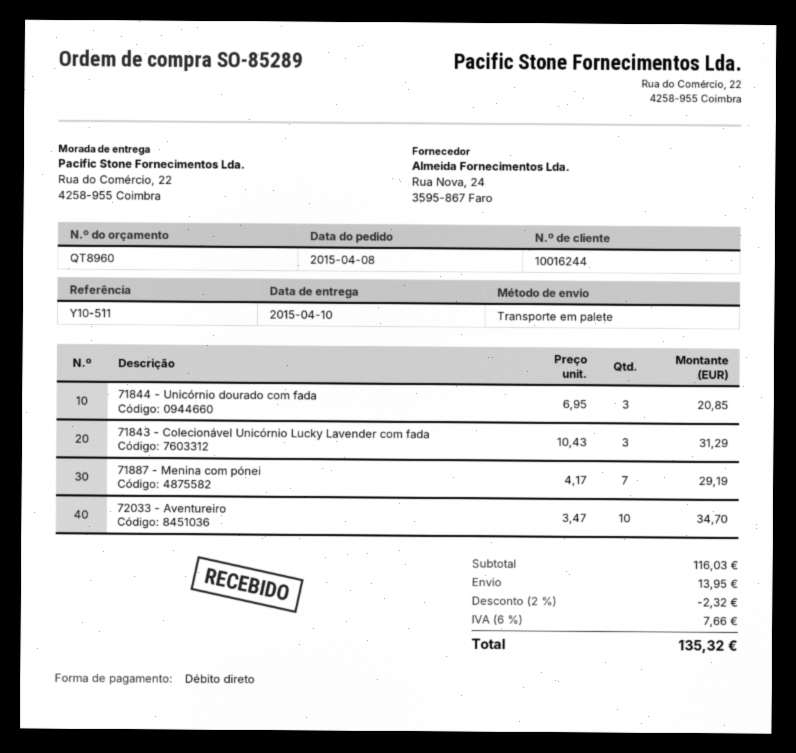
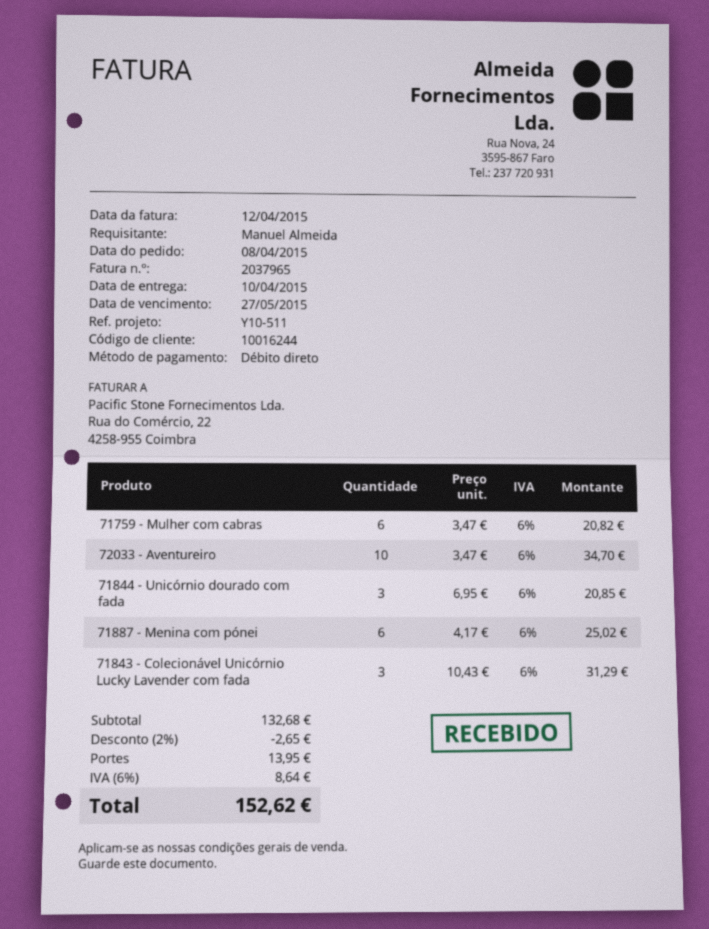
71887 - Menina com pónei: 7 x 4.17 = 29.19 -> 6 x 4.17 = 25.02
71759 - Mulher com cabras: none -> 6 x 3.47 = 20.82
subtotal: 116.03 -> 132.68
discount: 2% = 2.32 -> 2% = 2.65
tax: 6% = 7.66 -> 6% = 8.64
total: 135.32 -> 152.62

